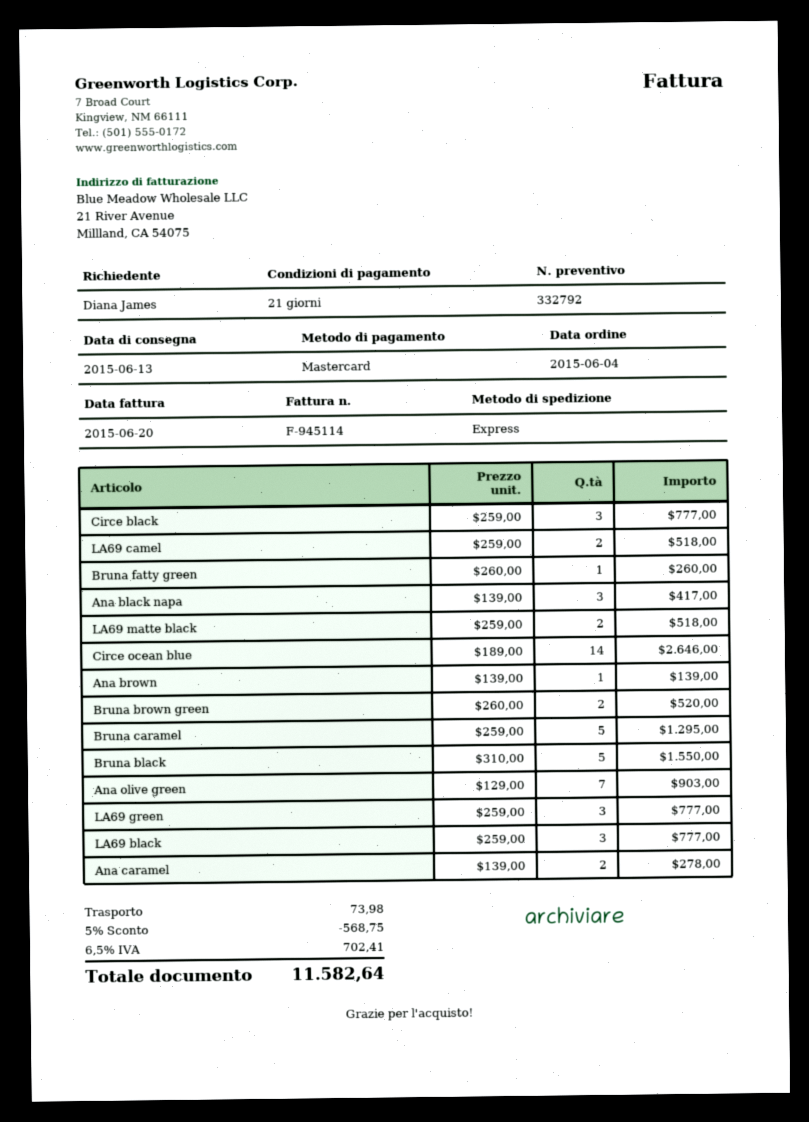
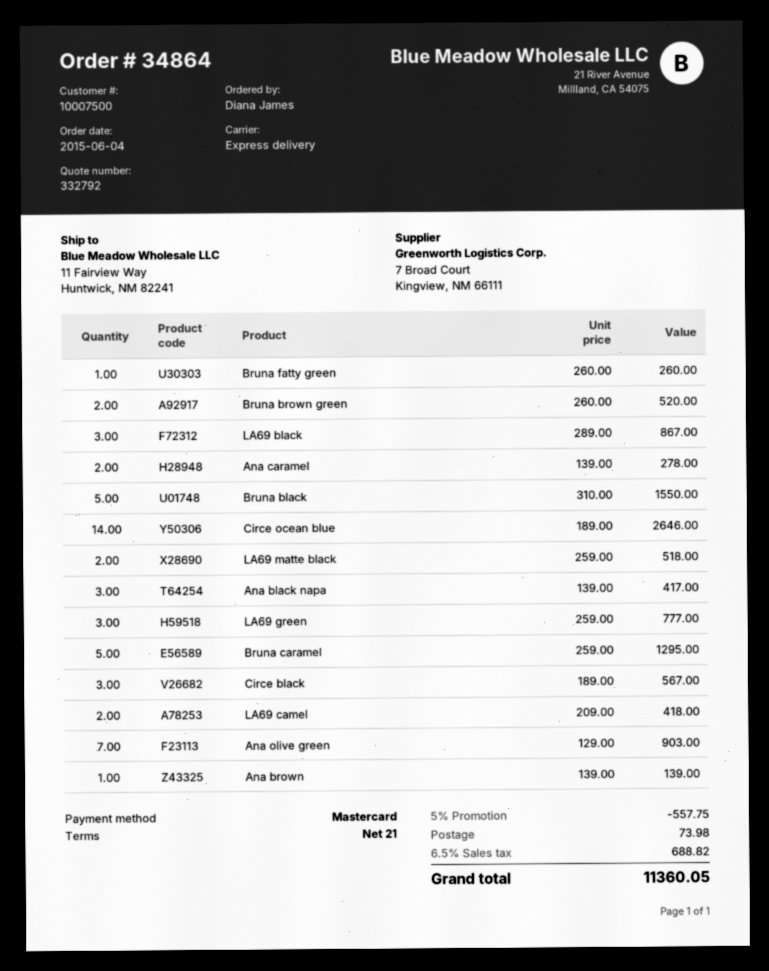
Circe black: 3 x 259.00 = 777.00 -> 3 x 189.00 = 567.00
LA69 camel: 2 x 259.00 = 518.00 -> 2 x 209.00 = 418.00
LA69 black: 3 x 259.00 = 777.00 -> 3 x 289.00 = 867.00
discount: 5% = 568.75 -> 5% = 557.75
tax: 6.5% = 702.41 -> 6.5% = 688.82
total: 11582.64 -> 11360.05

